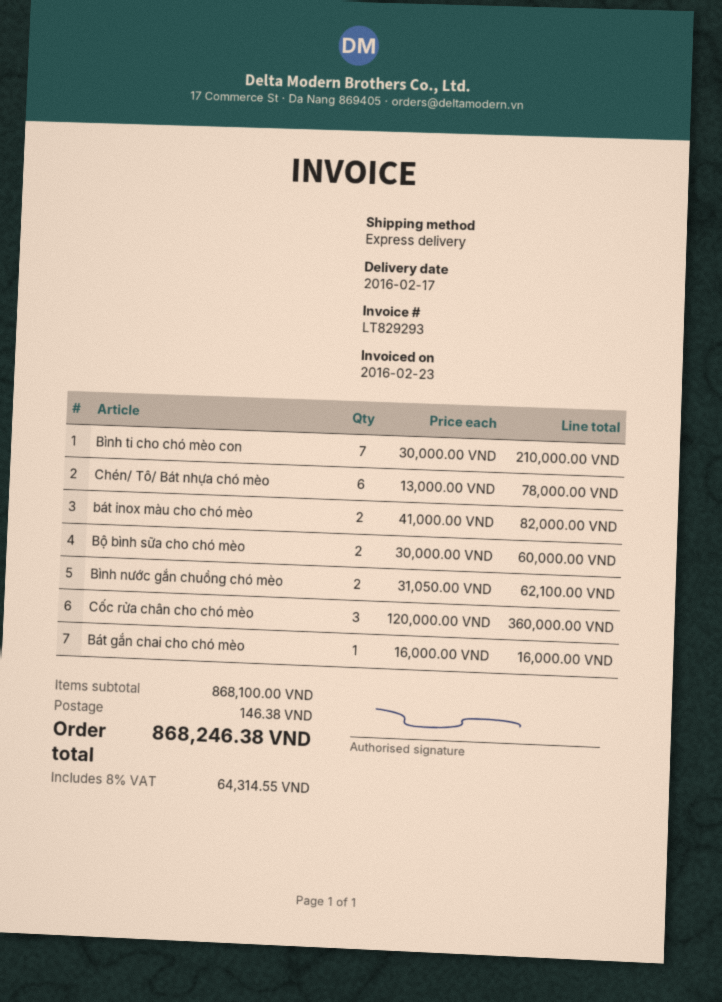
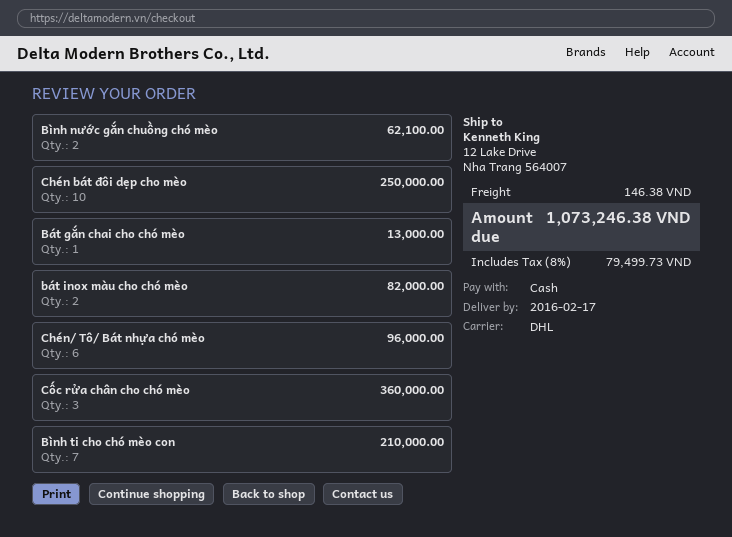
shipping method: express -> DHL
Chén/ Tô/ Bát nhựa chó mèo: 6 for 78000.00 -> 6 for 96000.00
Bộ bình sữa cho chó mèo: 2 for 60000.00 -> none
Bát gắn chai cho chó mèo: 1 for 16000.00 -> 1 for 13000.00
Chén bát đôi dẹp cho mèo: none -> 10 for 250000.00
tax: 8% = 64314.55 -> 8% = 79499.73
total: 868246.38 -> 1073246.38

